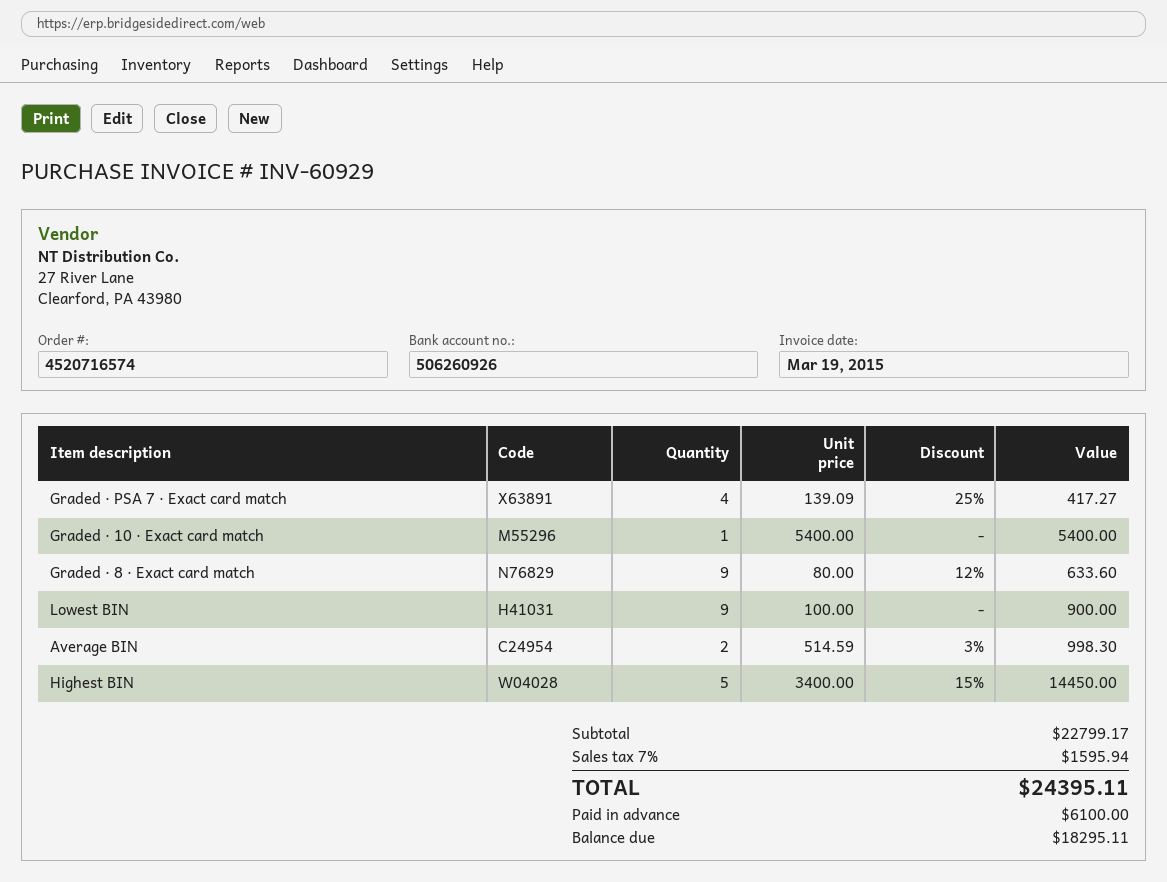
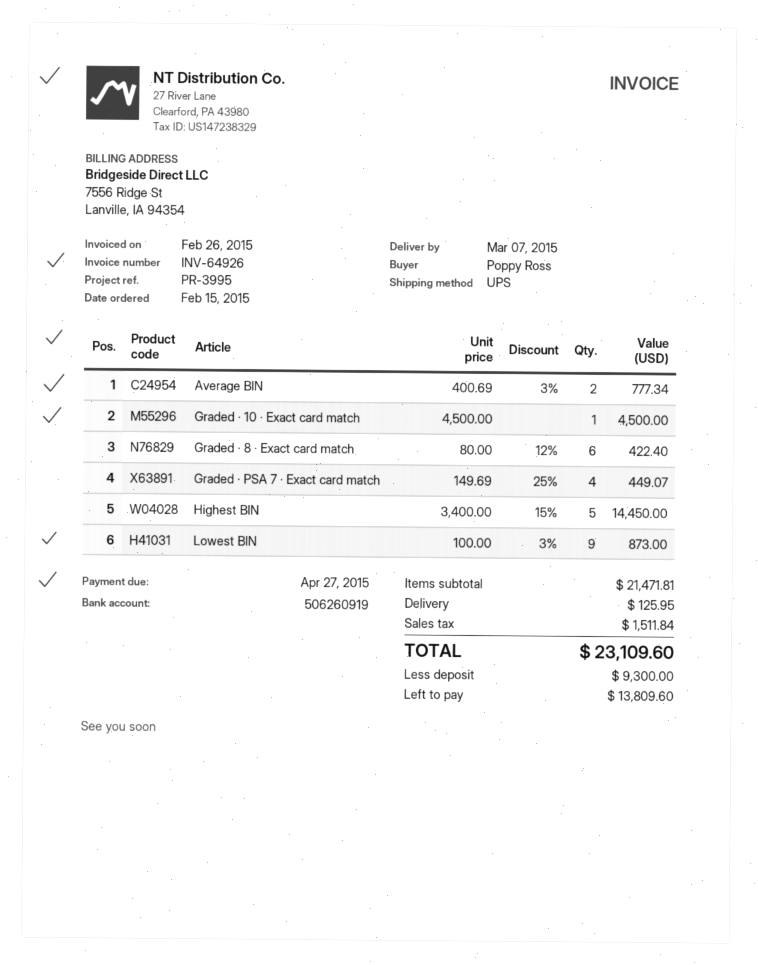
invoice number: INV-60929 -> INV-64926
invoice date: 2015-03-19 -> 2015-02-26
bank account: 506260926 -> 506260919
Graded · PSA 7 · Exact card match: 4 x 139.09 - 25% = 417.27 -> 4 x 149.69 - 25% = 449.07
Graded · 10 · Exact card match: 1 x 5400.00 = 5400.00 -> 1 x 4500.00 = 4500.00
Graded · 8 · Exact card match: 9 x 80.00 - 12% = 633.60 -> 6 x 80.00 - 12% = 422.40
Lowest BIN: 9 x 100.00 = 900.00 -> 9 x 100.00 - 3% = 873.00
Average BIN: 2 x 514.59 - 3% = 998.30 -> 2 x 400.69 - 3% = 777.34
subtotal: 22799.17 -> 21471.81
shipping: none -> 125.95
tax: 1595.94 -> 1511.84
total: 24395.11 -> 23109.60
deposit: 6100.00 -> 9300.00
balance: 18295.11 -> 13809.60

